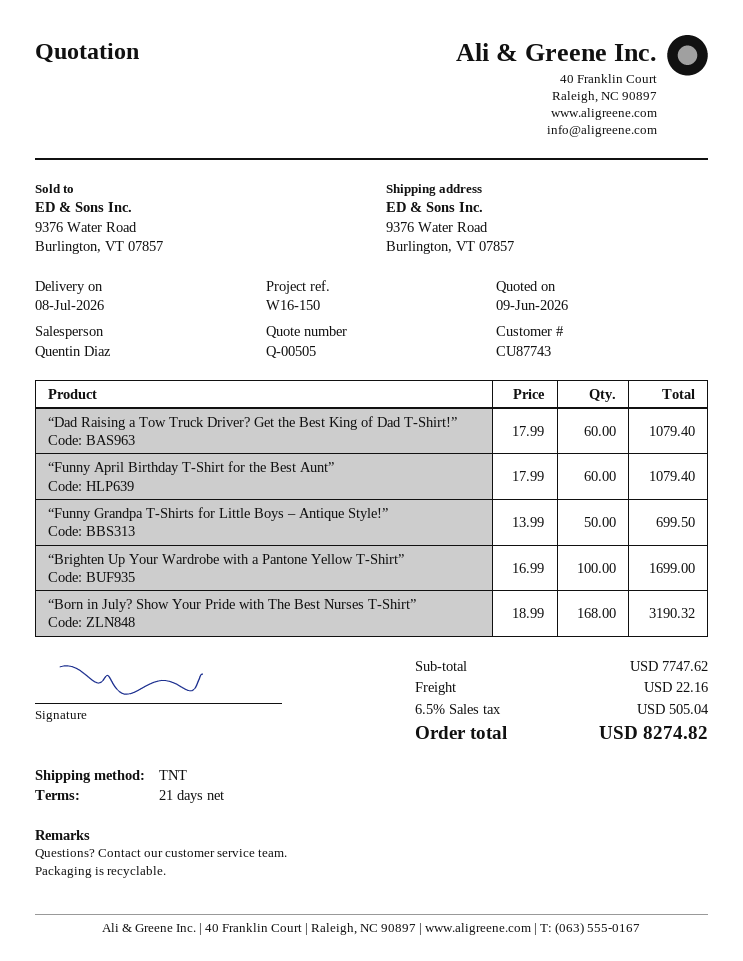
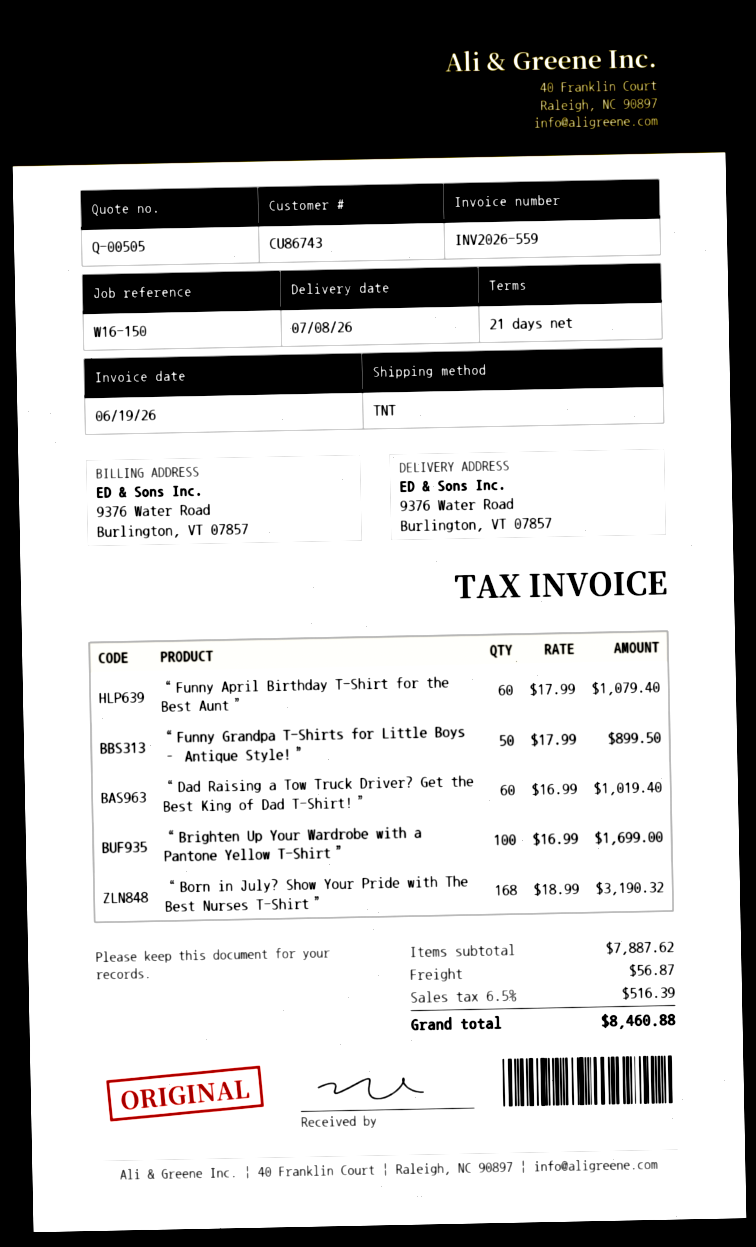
customer number: CU87743 -> CU86743
“Dad Raising a Tow Truck Driver? Get the Best King of Dad T-Shirt!”: 60 x 17.99 = 1079.40 -> 60 x 16.99 = 1019.40
“Funny Grandpa T-Shirts for Little Boys – Antique Style!”: 50 x 13.99 = 699.50 -> 50 x 17.99 = 899.50
subtotal: 7747.62 -> 7887.62
shipping: 22.16 -> 56.87
tax: 6.5% = 505.04 -> 6.5% = 516.39
total: 8274.82 -> 8460.88

